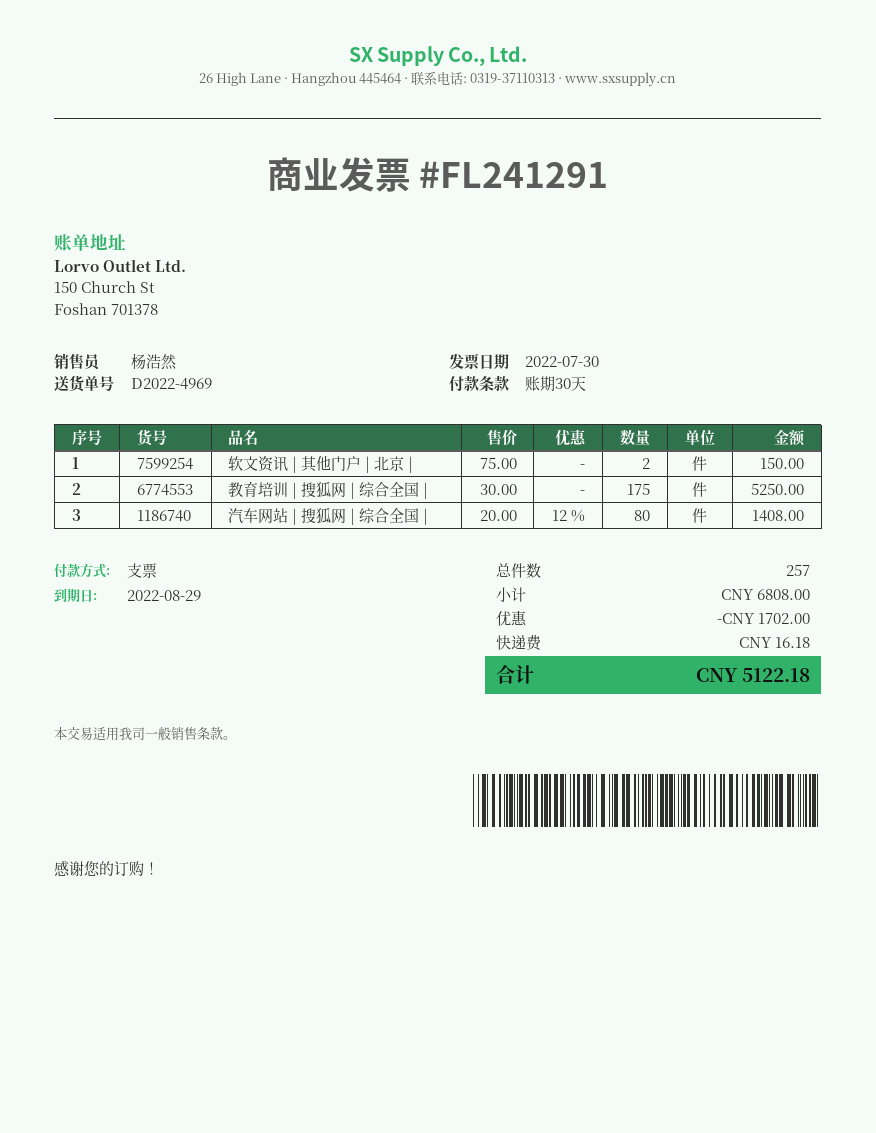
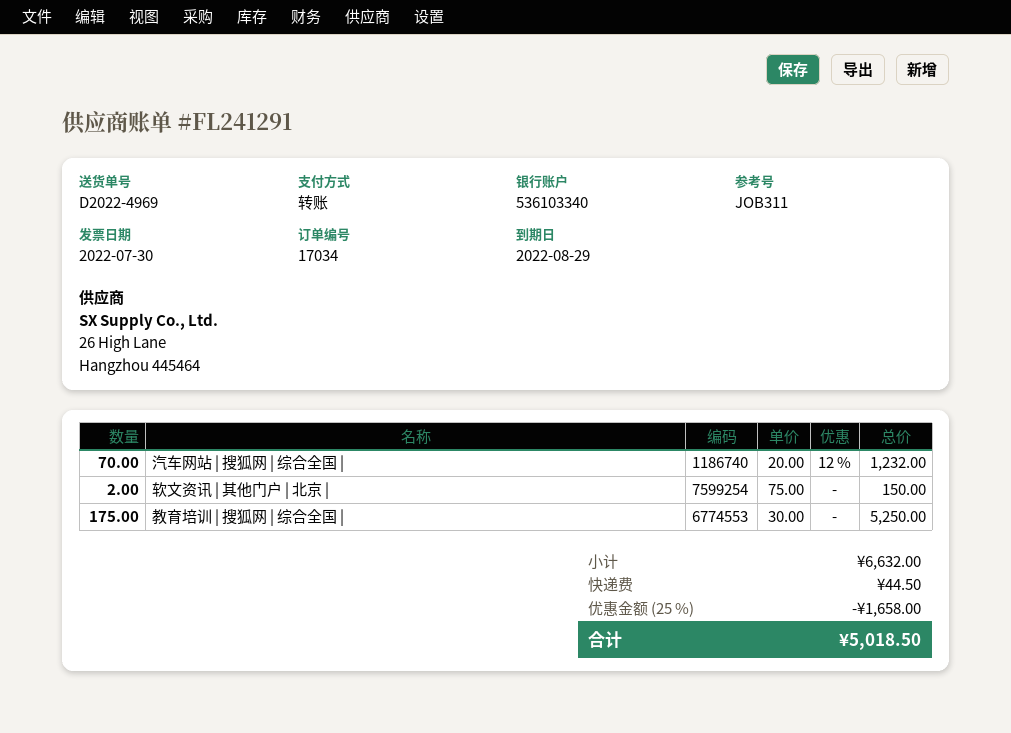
payment method: cheque -> bank transfer
汽车网站 | 搜狐网 | 综合全国 |: 80 x 20.00 - 12% = 1408.00 -> 70 x 20.00 - 12% = 1232.00
subtotal: 6808.00 -> 6632.00
discount: 1702.00 -> 1658.00
shipping: 16.18 -> 44.50
total: 5122.18 -> 5018.50

